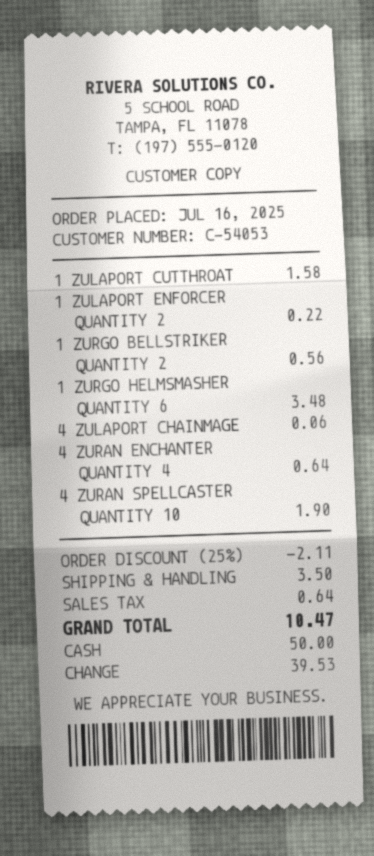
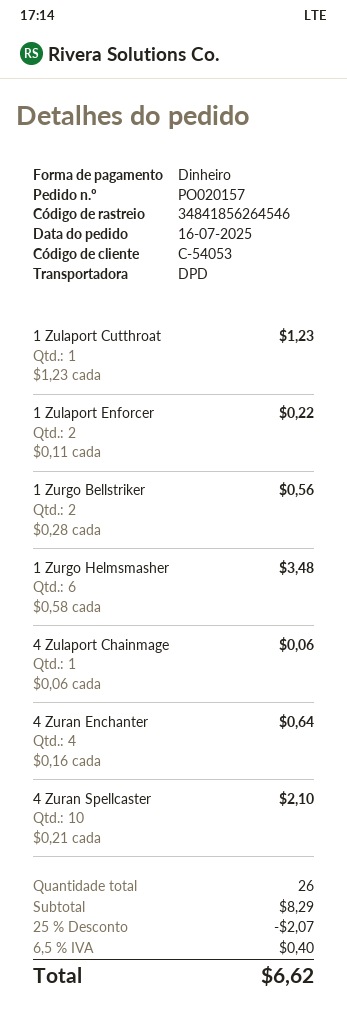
1 ZULAPORT CUTTHROAT: 1 for 1.58 -> 1 for 1.23
4 ZURAN SPELLCASTER: 10 for 1.90 -> 10 for 2.10
discount: 25% = 2.11 -> 25% = 2.07
shipping: 3.50 -> none
tax: 0.64 -> 0.40
total: 10.47 -> 6.62

